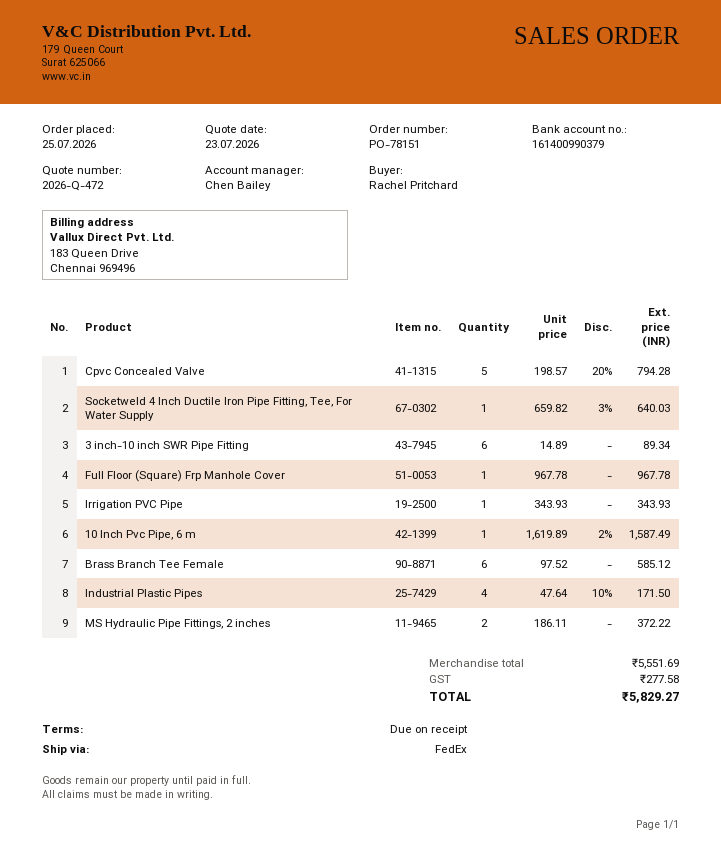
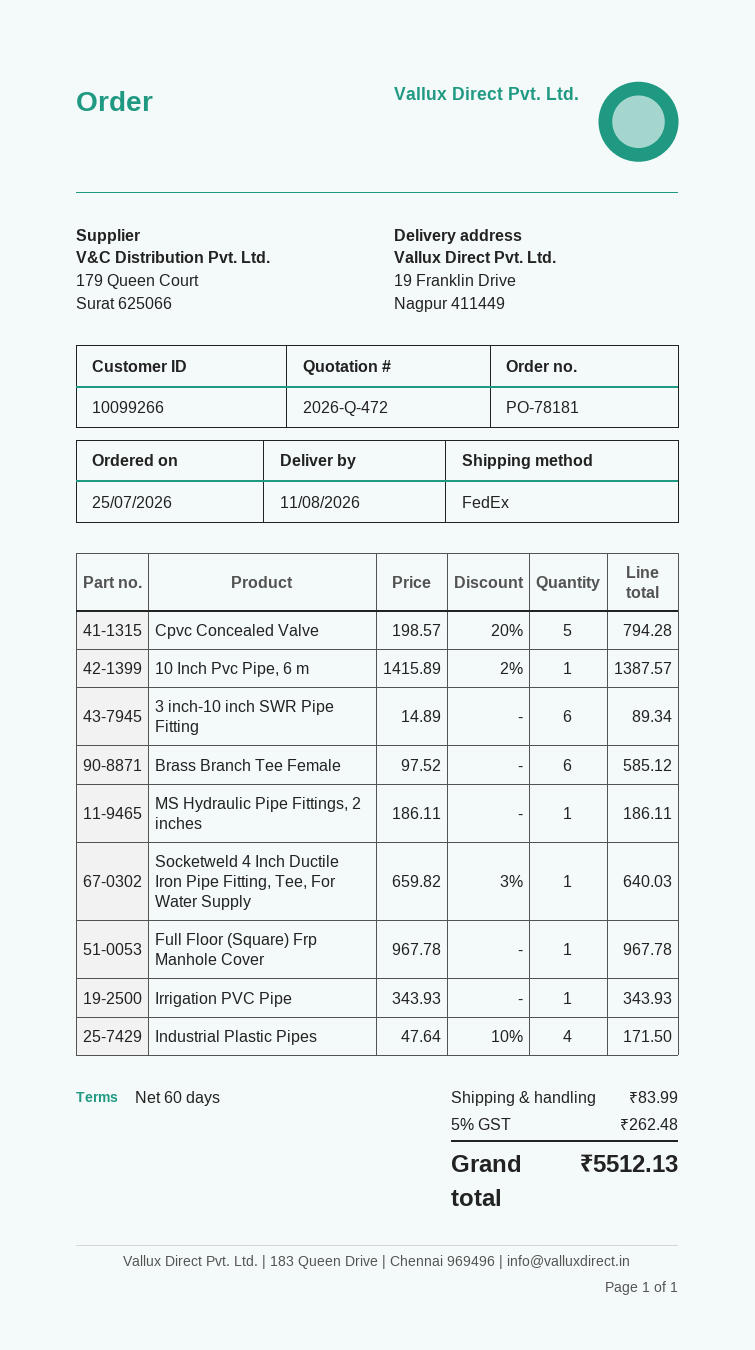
order number: PO-78151 -> PO-78181
payment terms: on receipt -> 60 days
10 Inch Pvc Pipe, 6 m: 1 x 1619.89 - 2% = 1587.49 -> 1 x 1415.89 - 2% = 1387.57
MS Hydraulic Pipe Fittings, 2 inches: 2 x 186.11 = 372.22 -> 1 x 186.11 = 186.11
shipping: none -> 83.99
tax: 277.58 -> 262.48
total: 5829.27 -> 5512.13

